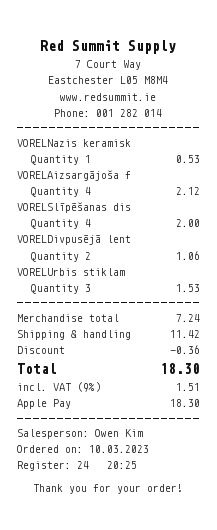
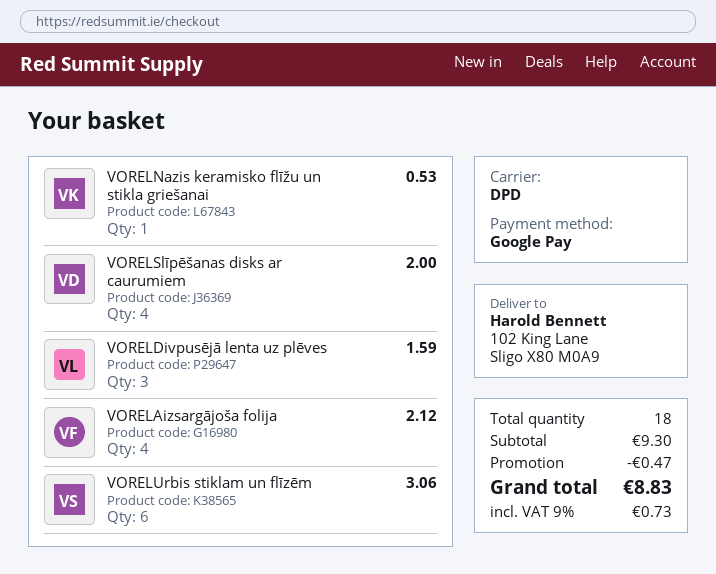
payment method: Apple Pay -> Google Pay
VORELDivpusējā lent: 2 for 1.06 -> 3 for 1.59
VORELUrbis stiklam: 3 for 1.53 -> 6 for 3.06
subtotal: 7.24 -> 9.30
discount: 0.36 -> 0.47
shipping: 11.42 -> none
tax: 9% = 1.51 -> 9% = 0.73
total: 18.30 -> 8.83

